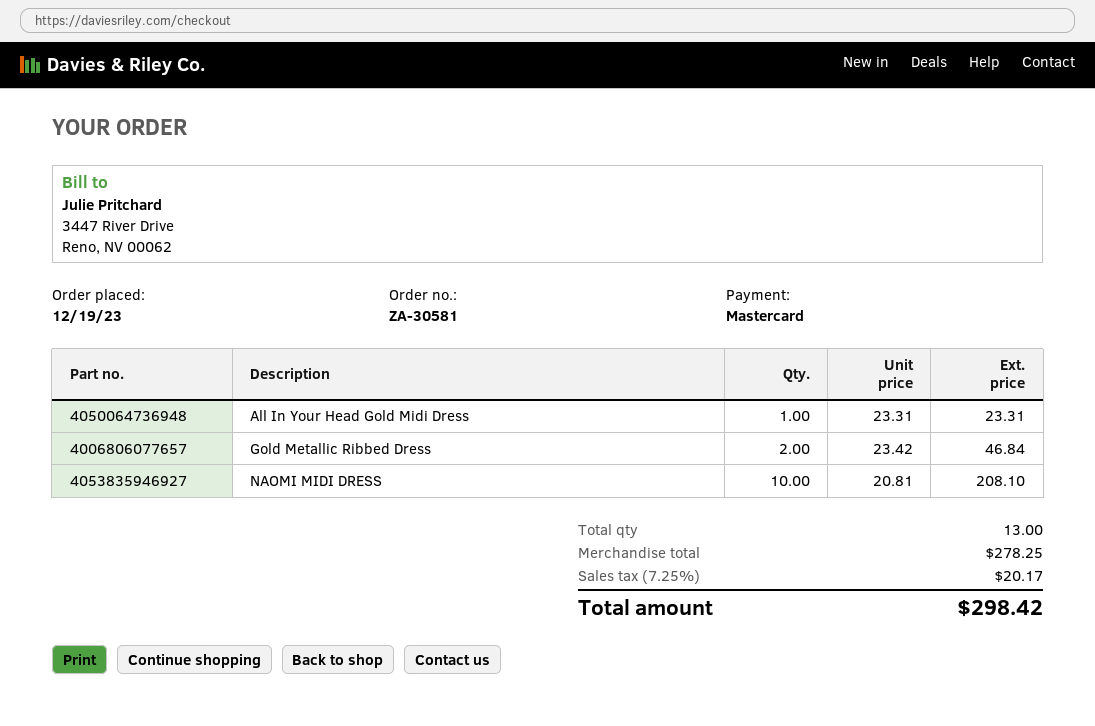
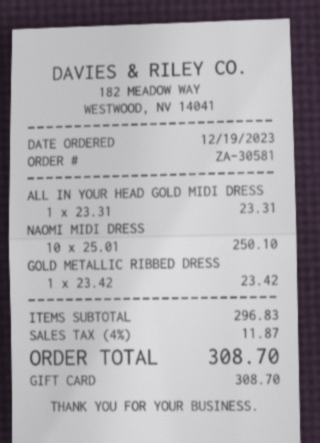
payment method: Mastercard -> gift card
Gold Metallic Ribbed Dress: 2 x 23.42 = 46.84 -> 1 x 23.42 = 23.42
NAOMI MIDI DRESS: 10 x 20.81 = 208.10 -> 10 x 25.01 = 250.10
subtotal: 278.25 -> 296.83
tax: 7.25% = 20.17 -> 4% = 11.87
total: 298.42 -> 308.70

